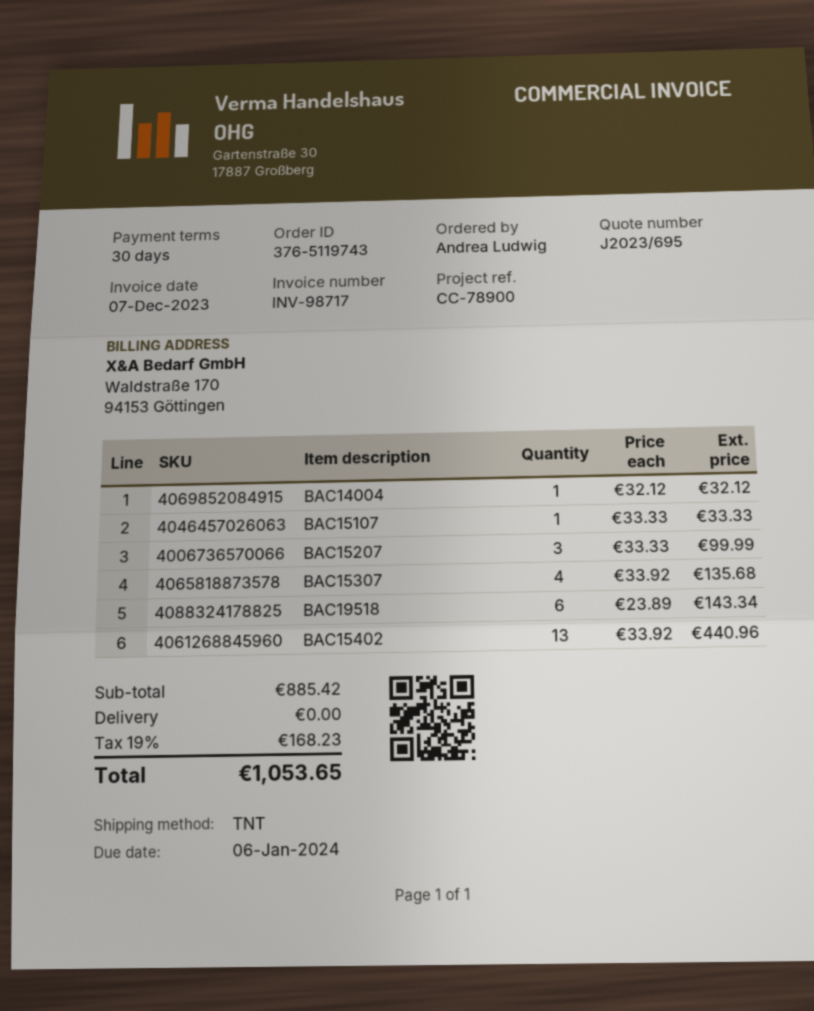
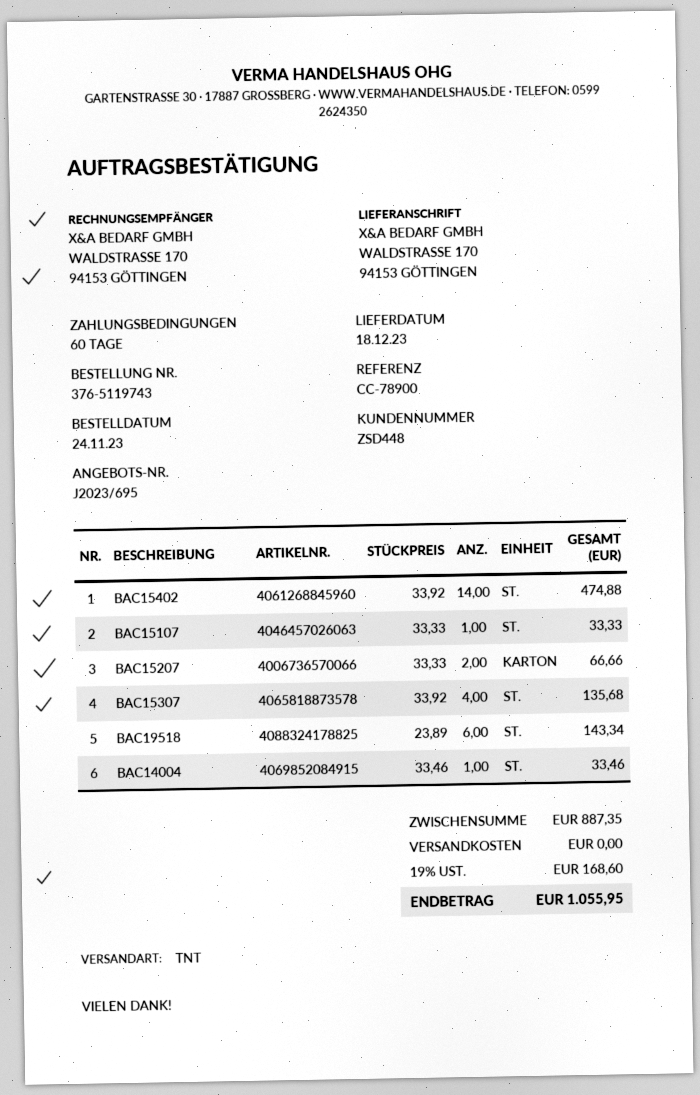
payment terms: 30 days -> 60 days
BAC14004: 1 x 32.12 = 32.12 -> 1 x 33.46 = 33.46
BAC15207: 3 x 33.33 = 99.99 -> 2 x 33.33 = 66.66
BAC15402: 13 x 33.92 = 440.96 -> 14 x 33.92 = 474.88
subtotal: 885.42 -> 887.35
tax: 19% = 168.23 -> 19% = 168.60
total: 1053.65 -> 1055.95

